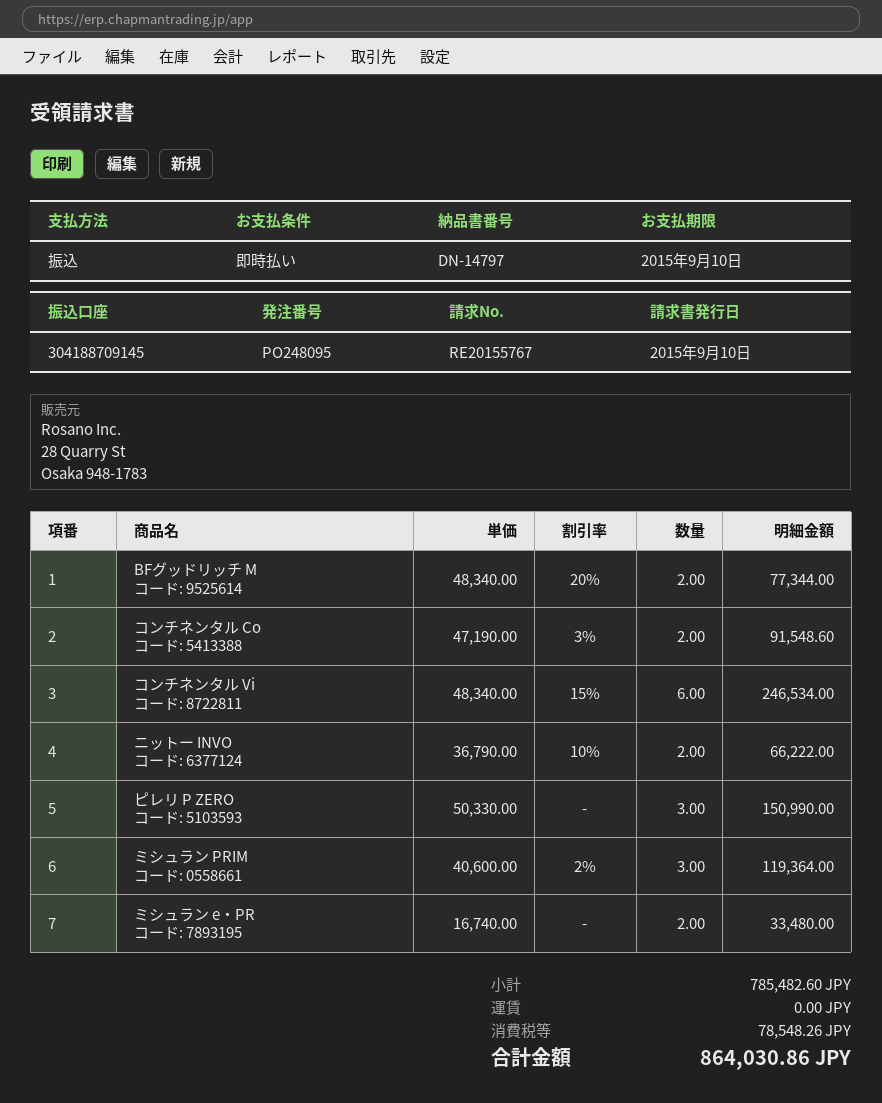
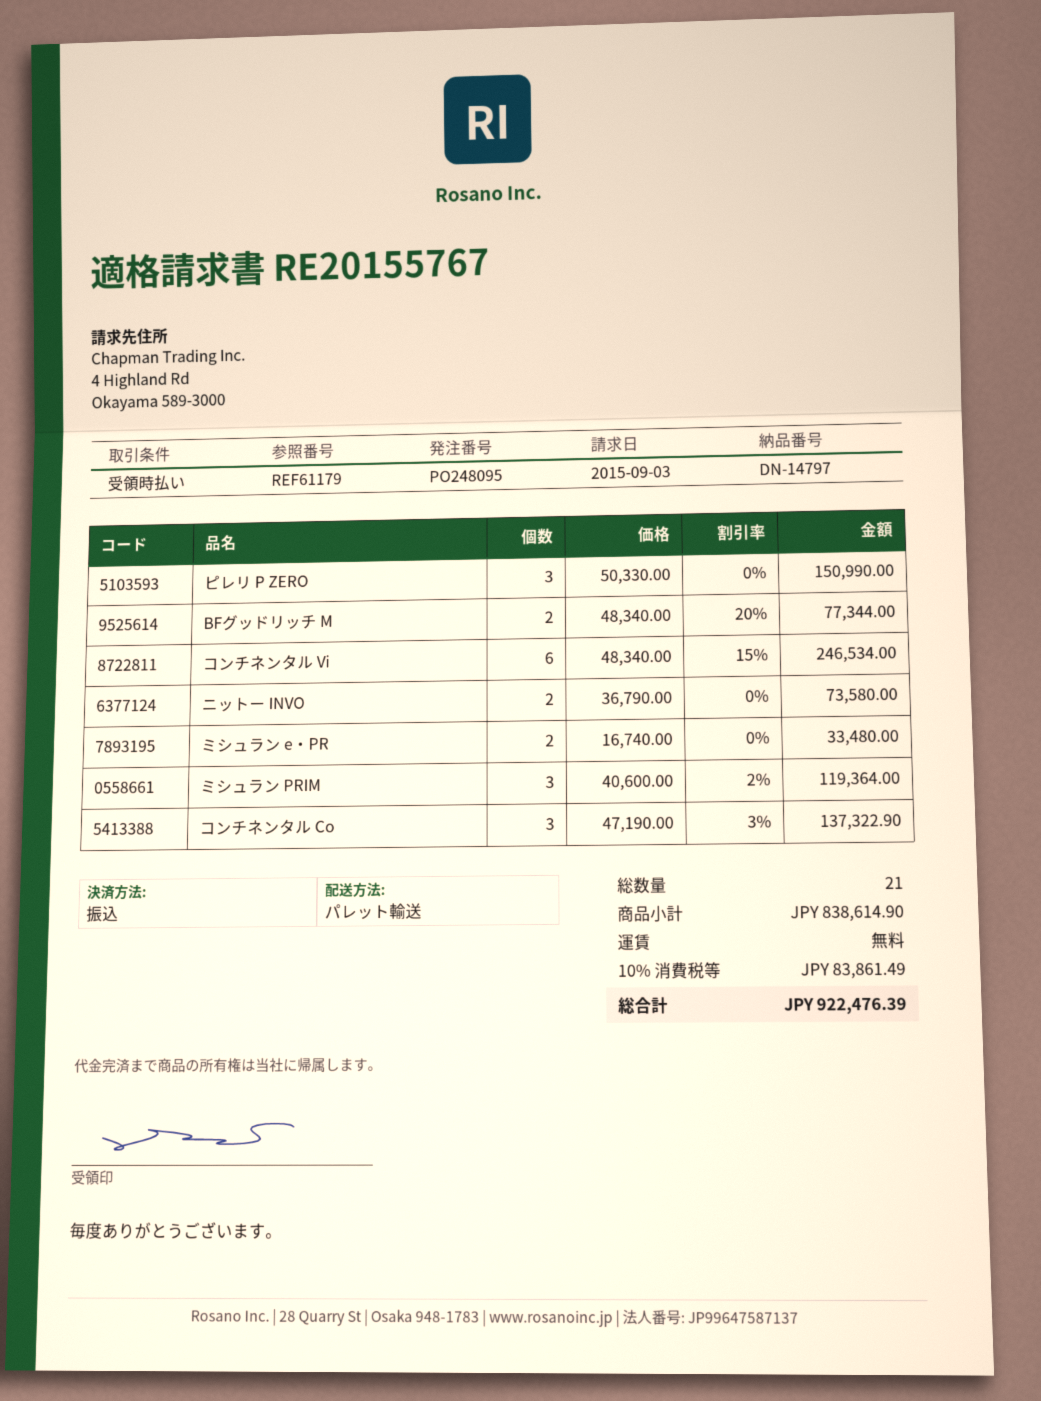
invoice date: 2015-09-10 -> 2015-09-03
コンチネンタル Co: 2 x 47190.00 - 3% = 91548.60 -> 3 x 47190.00 - 3% = 137322.90
ニットー INVO: 2 x 36790.00 - 10% = 66222.00 -> 2 x 36790.00 = 73580.00
subtotal: 785482.60 -> 838614.90
tax: 78548.26 -> 83861.49
total: 864030.86 -> 922476.39

